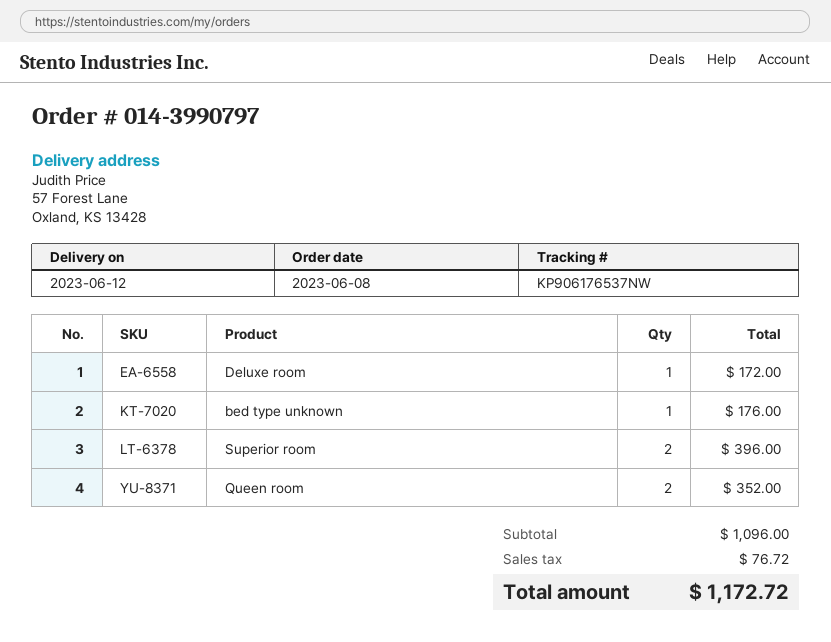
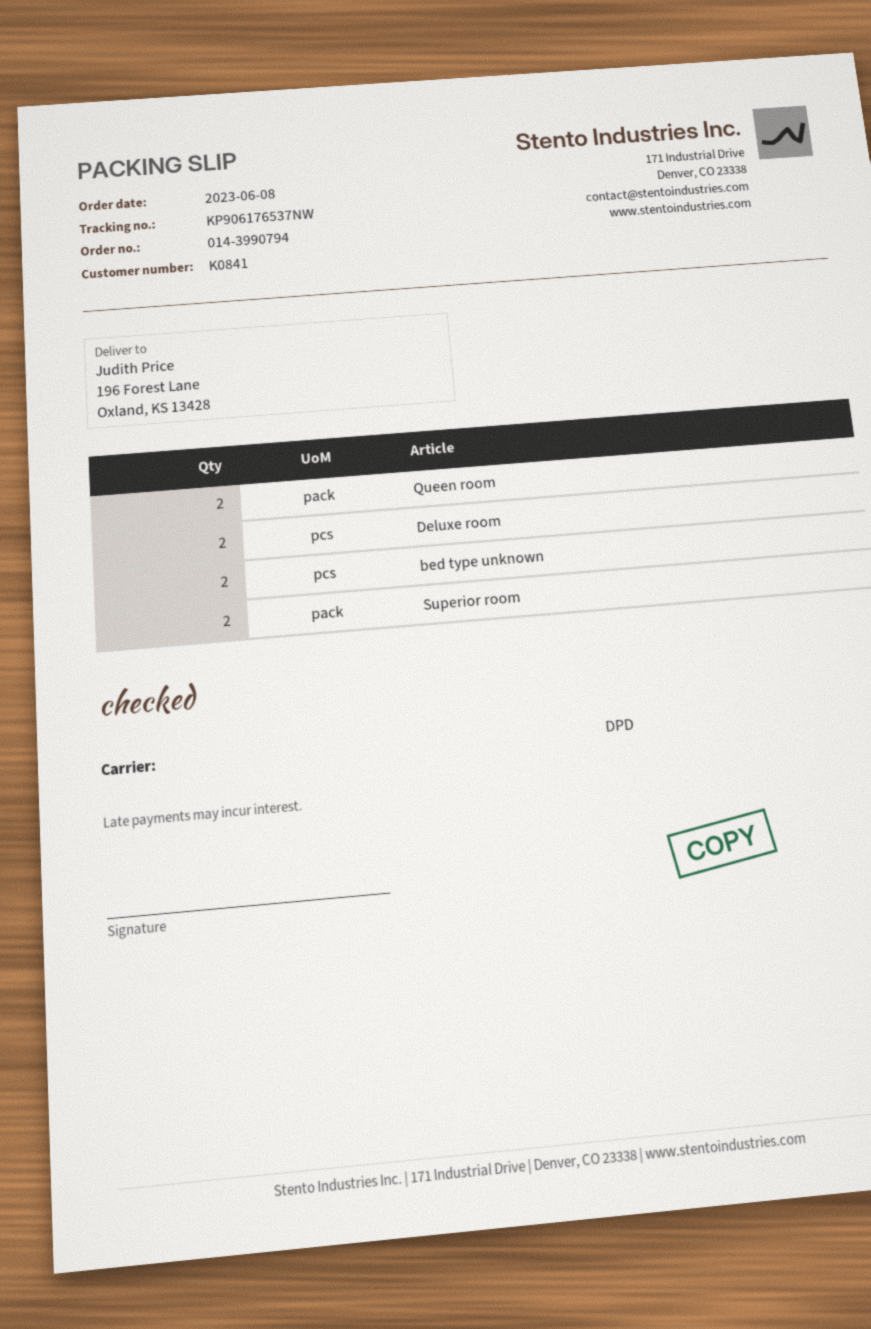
order number: 014-3990797 -> 014-3990794
ship to: 57 Forest Lane, Oxland, KS 13428 -> 196 Forest Lane, Oxland, KS 13428
Deluxe room: 1 -> 2
bed type unknown: 1 -> 2

